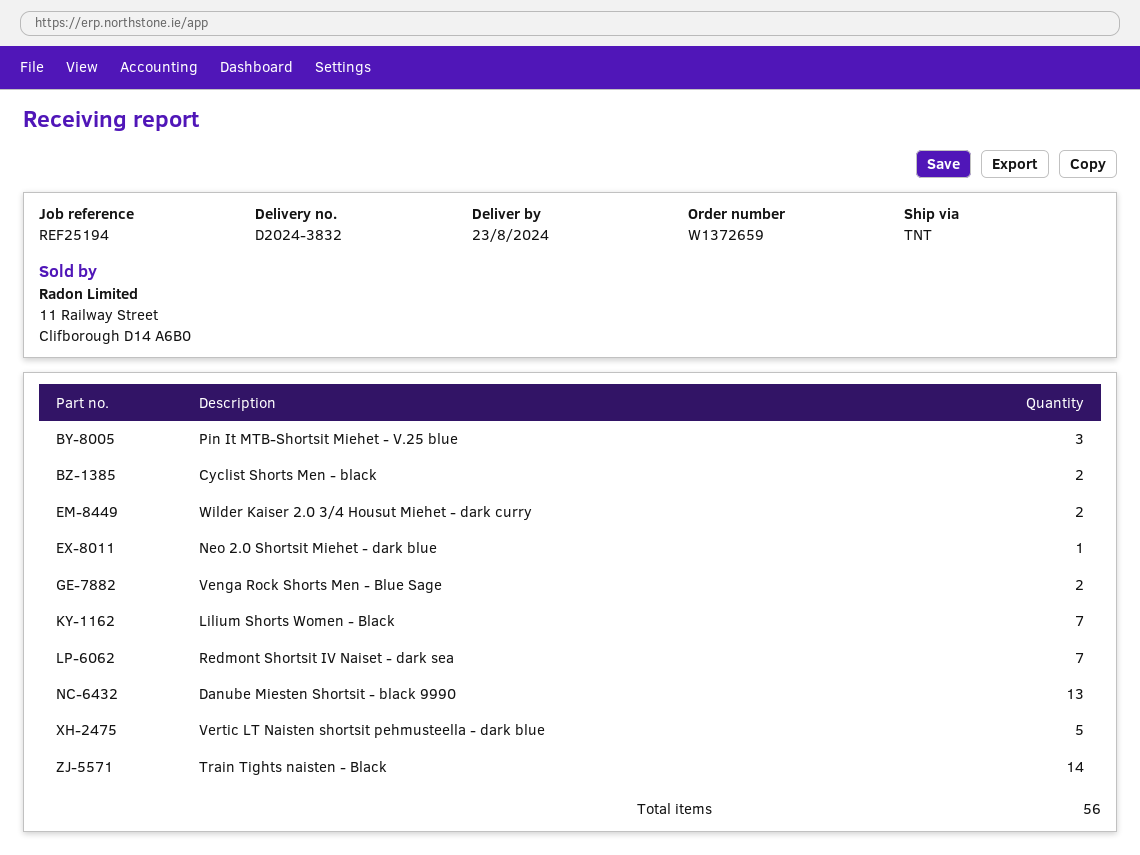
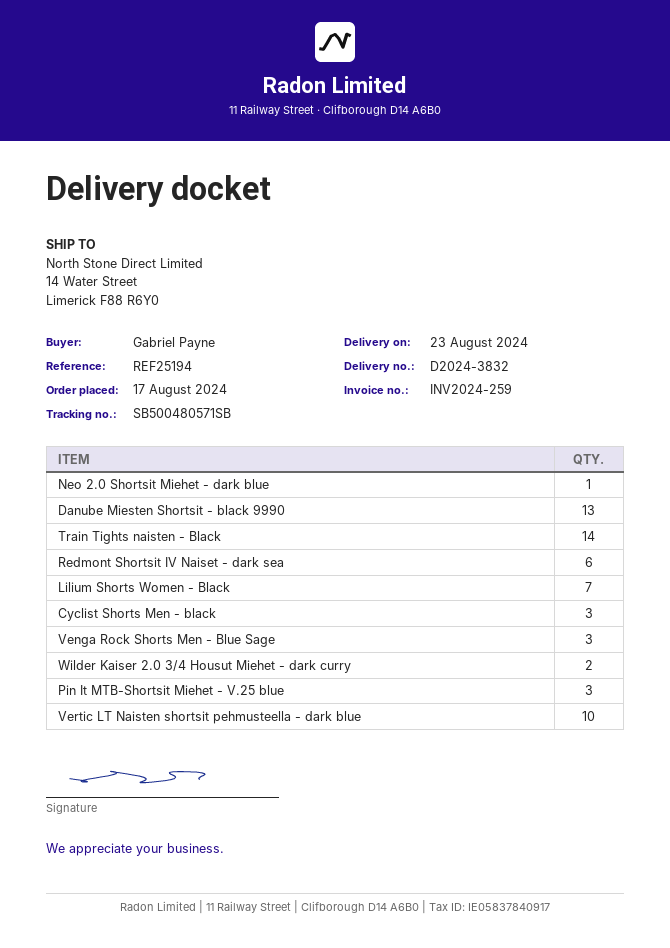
Cyclist Shorts Men - black: 2 -> 3
Venga Rock Shorts Men - Blue Sage: 2 -> 3
Redmont Shortsit IV Naiset - dark sea: 7 -> 6
Vertic LT Naisten shortsit pehmusteella - dark blue: 5 -> 10

